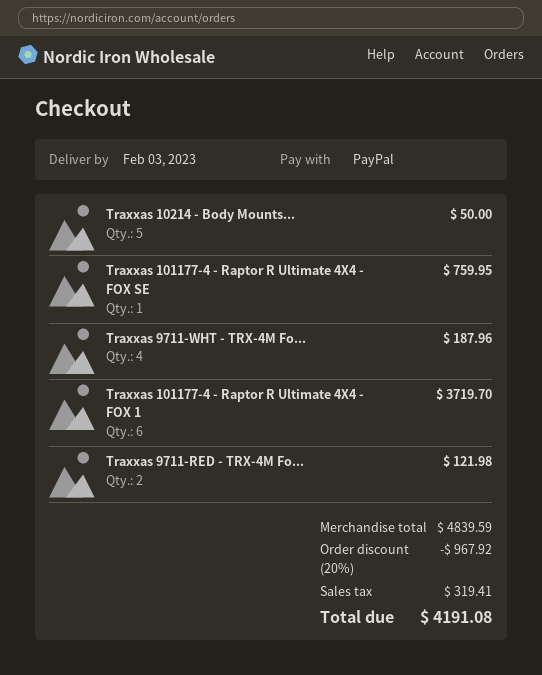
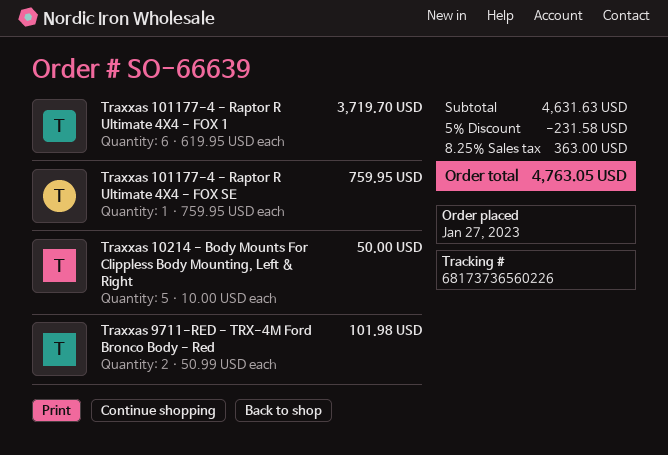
Traxxas 9711-WHT - TRX-4M Fo...: 4 for 187.96 -> none
Traxxas 9711-RED - TRX-4M Fo...: 2 for 121.98 -> 2 for 101.98
subtotal: 4839.59 -> 4631.63
discount: 20% = 967.92 -> 5% = 231.58
tax: 319.41 -> 363.00
total: 4191.08 -> 4763.05

